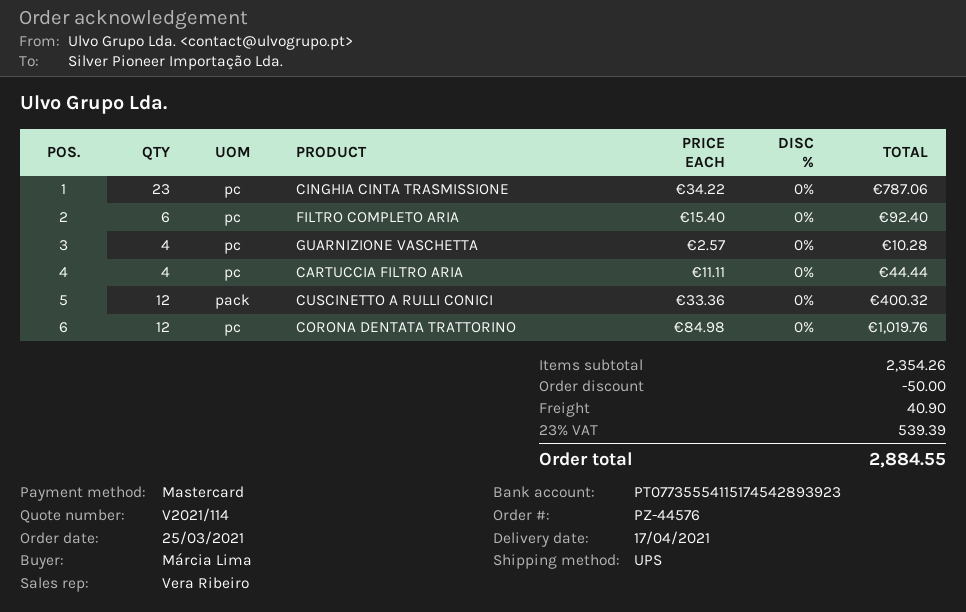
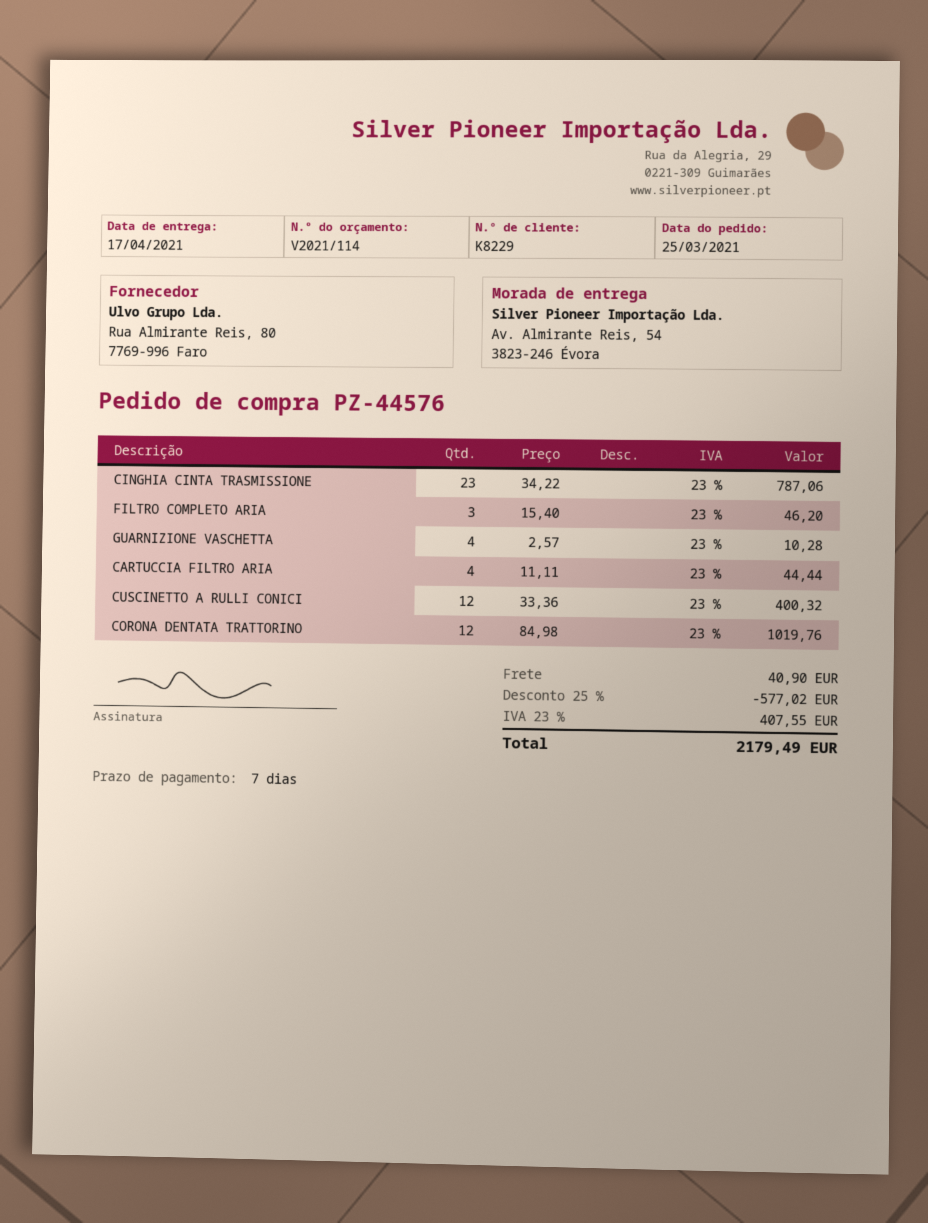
FILTRO COMPLETO ARIA: 6 x 15.40 = 92.40 -> 3 x 15.40 = 46.20
discount: 50.00 -> 577.02
tax: 23% = 539.39 -> 23% = 407.55
total: 2884.55 -> 2179.49

